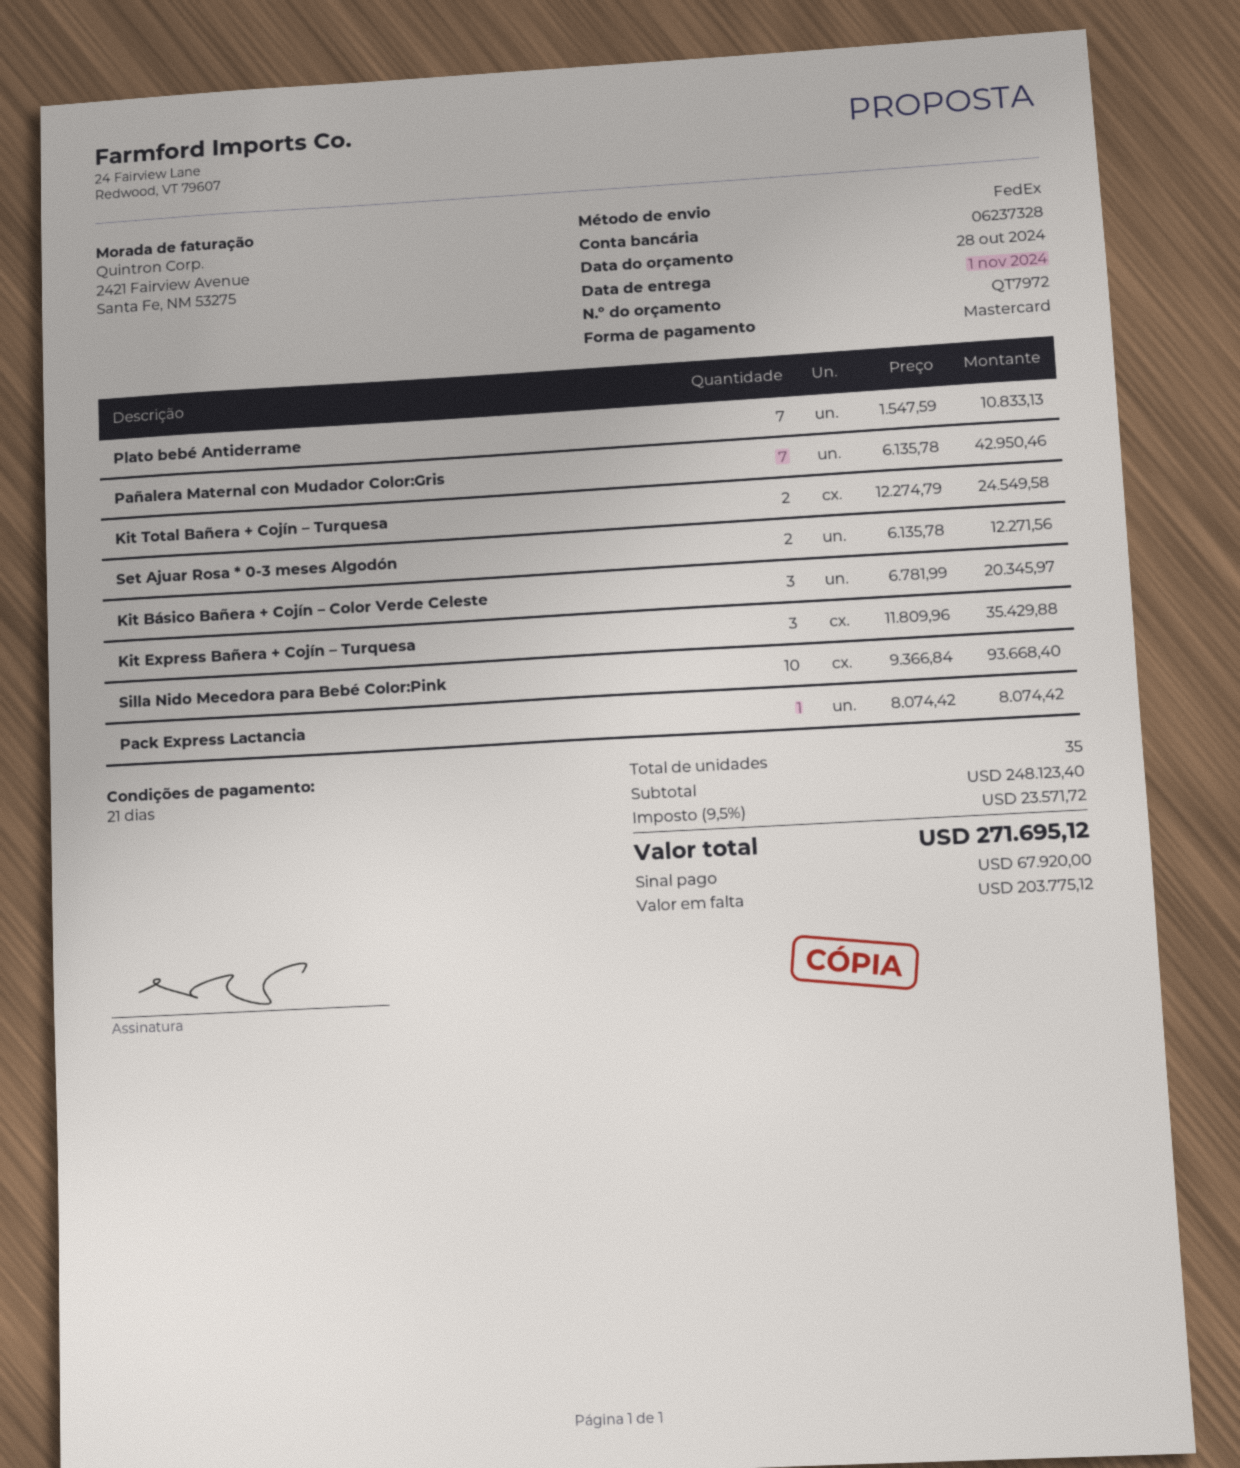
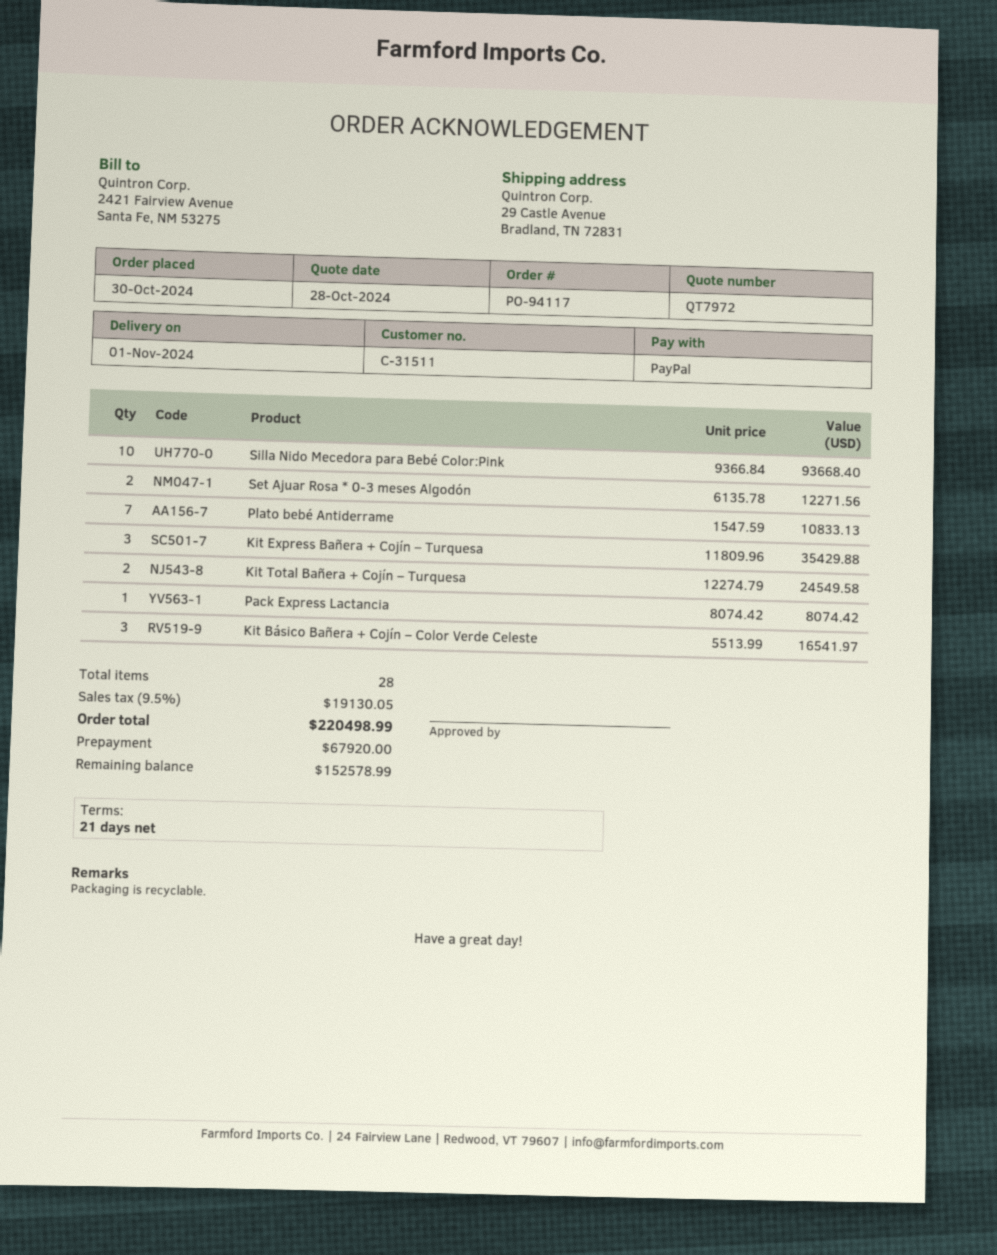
payment method: Mastercard -> PayPal
Pañalera Maternal con Mudador Color:Gris: 7 x 6135.78 = 42950.46 -> none
Kit Básico Bañera + Cojín – Color Verde Celeste: 3 x 6781.99 = 20345.97 -> 3 x 5513.99 = 16541.97
total quantity: 35 -> 28
tax: 9.5% = 23571.72 -> 9.5% = 19130.05
total: 271695.12 -> 220498.99
balance: 203775.12 -> 152578.99

